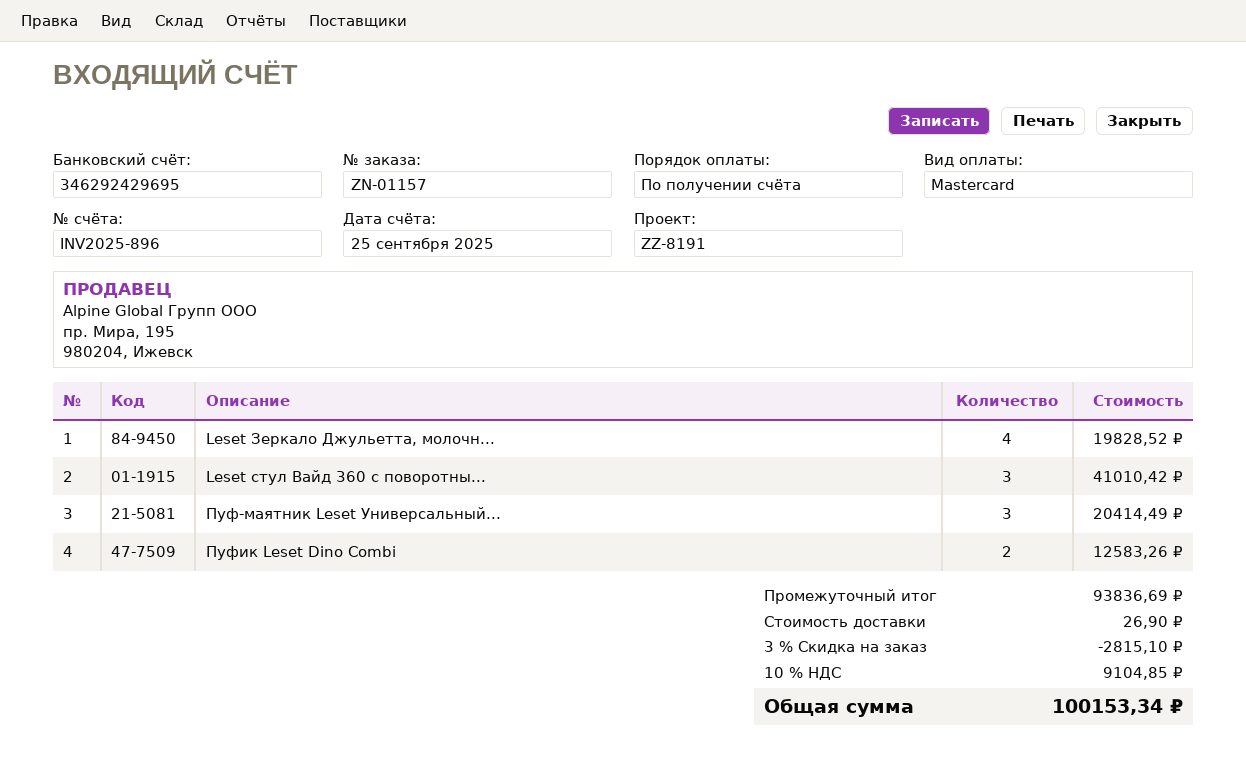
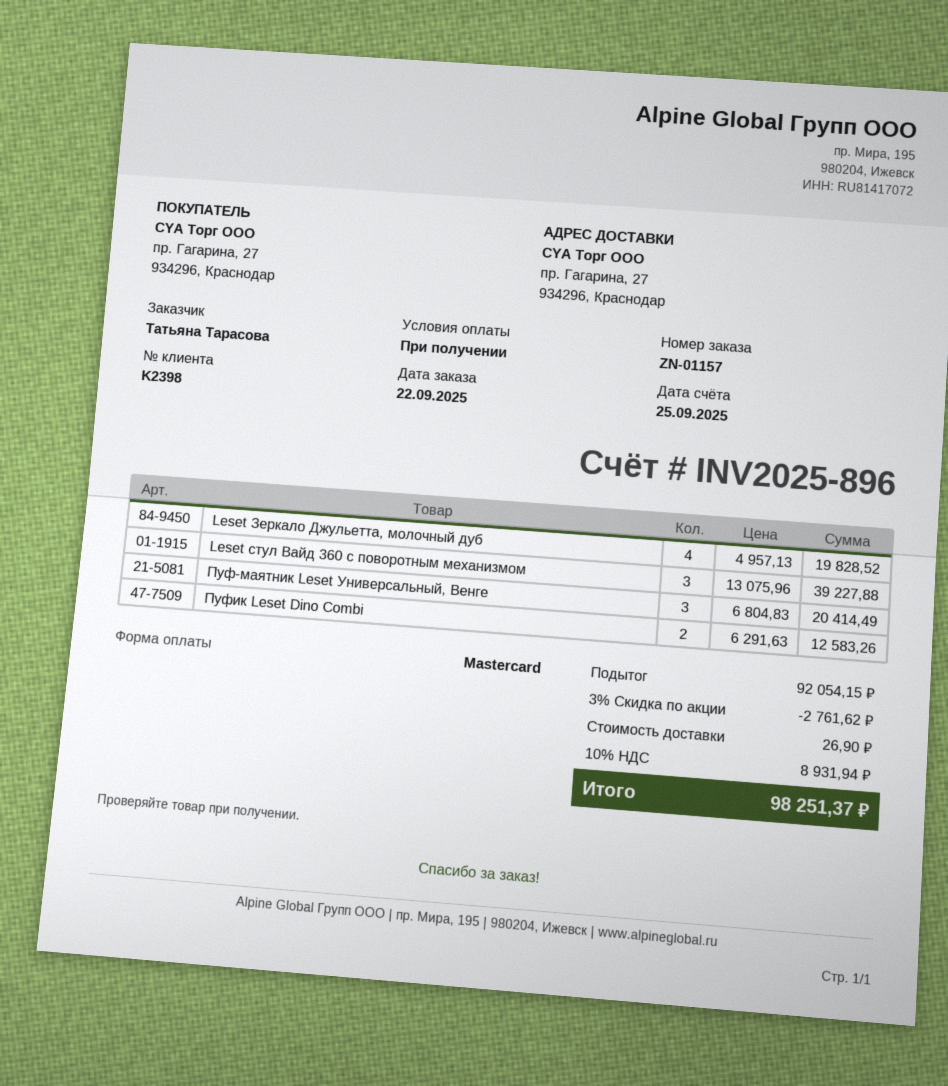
Leset стул Вайд 360 с поворотны...: 3 for 41010.42 -> 3 for 39227.88
subtotal: 93836.69 -> 92054.15
discount: 3% = 2815.10 -> 3% = 2761.62
tax: 10% = 9104.85 -> 10% = 8931.94
total: 100153.34 -> 98251.37

